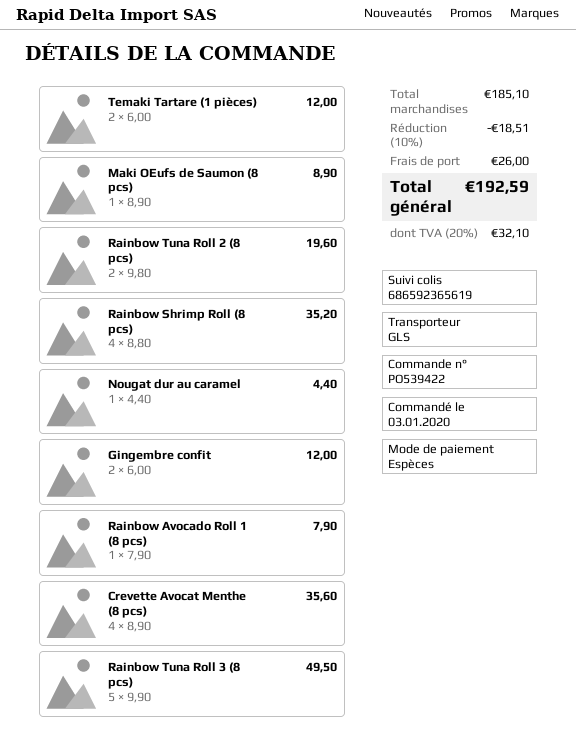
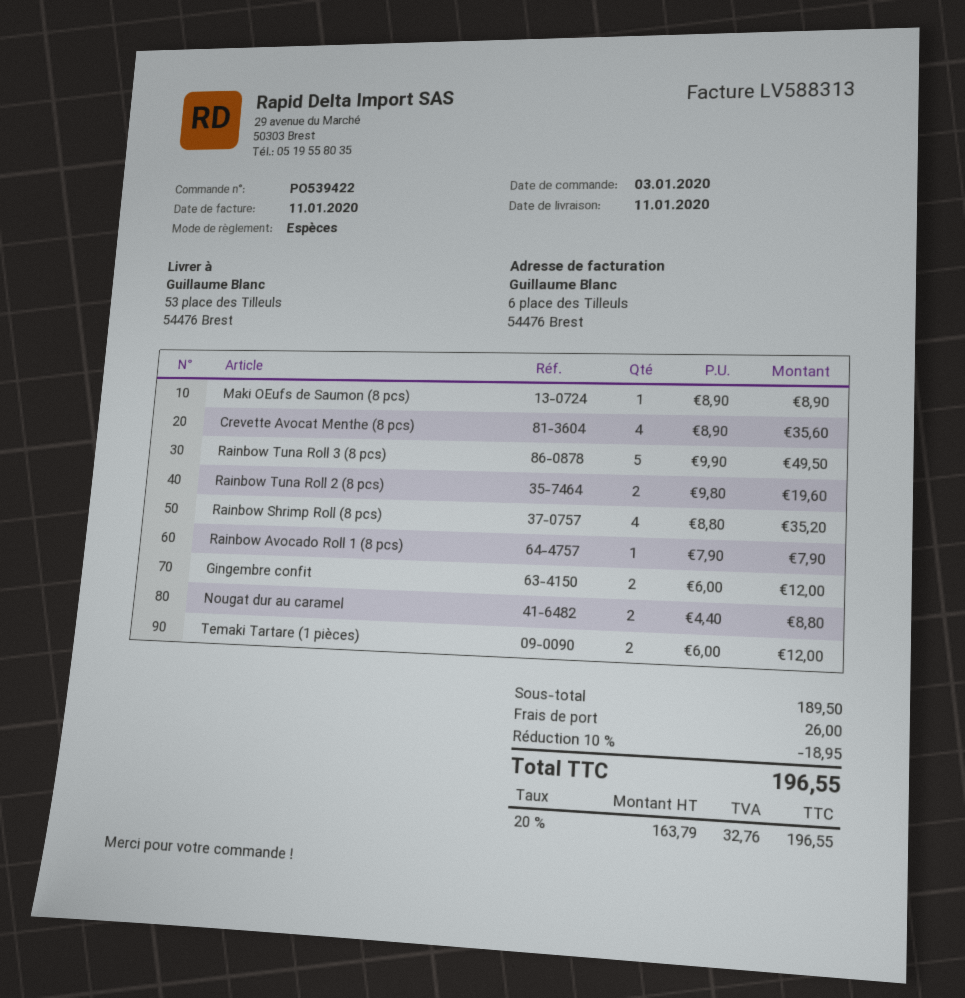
Nougat dur au caramel: 1 x 4.40 = 4.40 -> 2 x 4.40 = 8.80
subtotal: 185.10 -> 189.50
discount: 10% = 18.51 -> 10% = 18.95
tax: 20% = 32.10 -> 20% = 32.76
total: 192.59 -> 196.55

